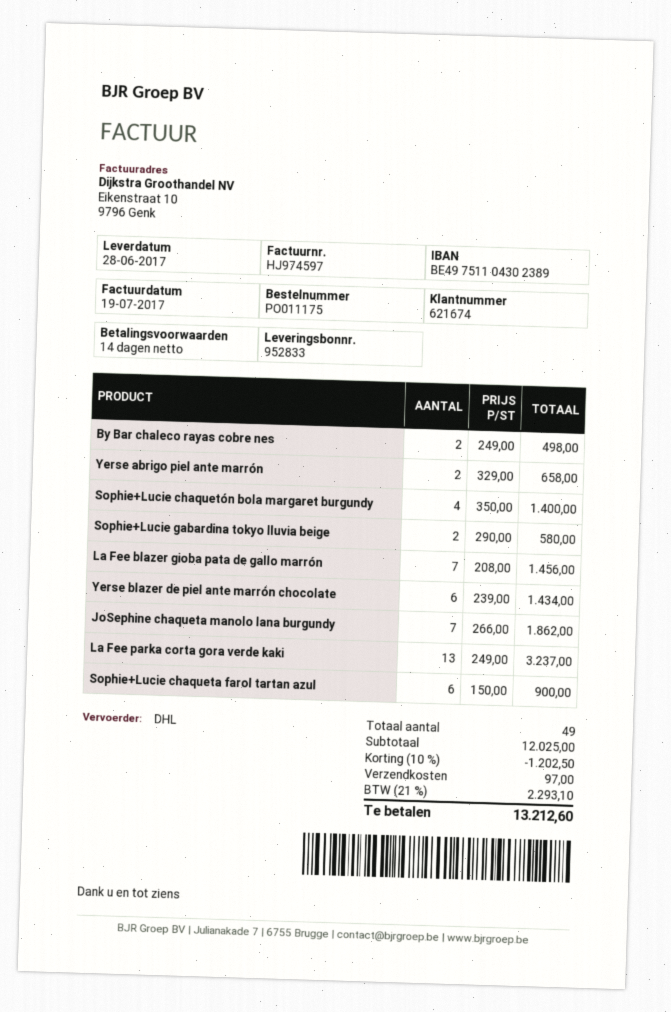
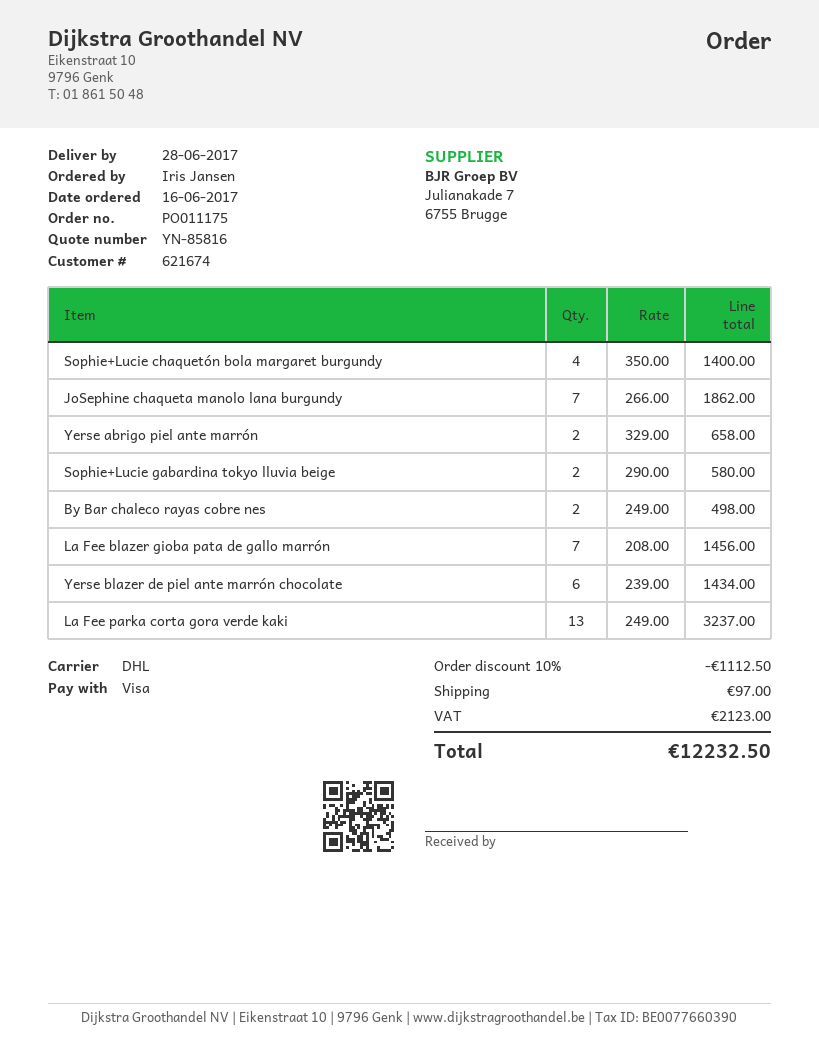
Sophie+Lucie chaqueta farol tartan azul: 6 x 150.00 = 900.00 -> none
discount: 10% = 1202.50 -> 10% = 1112.50
tax: 2293.10 -> 2123.00
total: 13212.60 -> 12232.50

